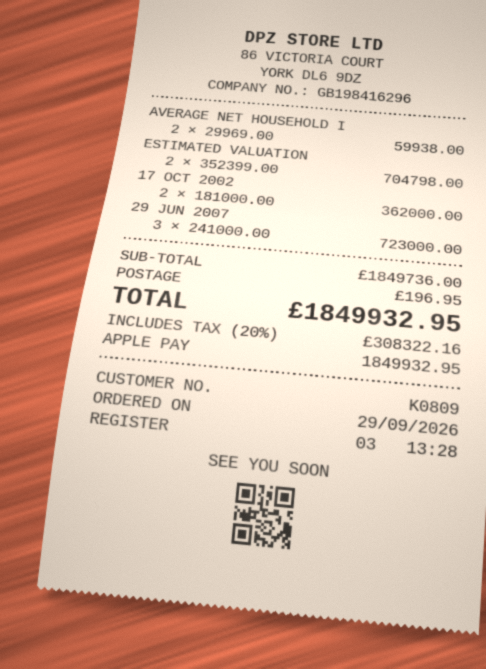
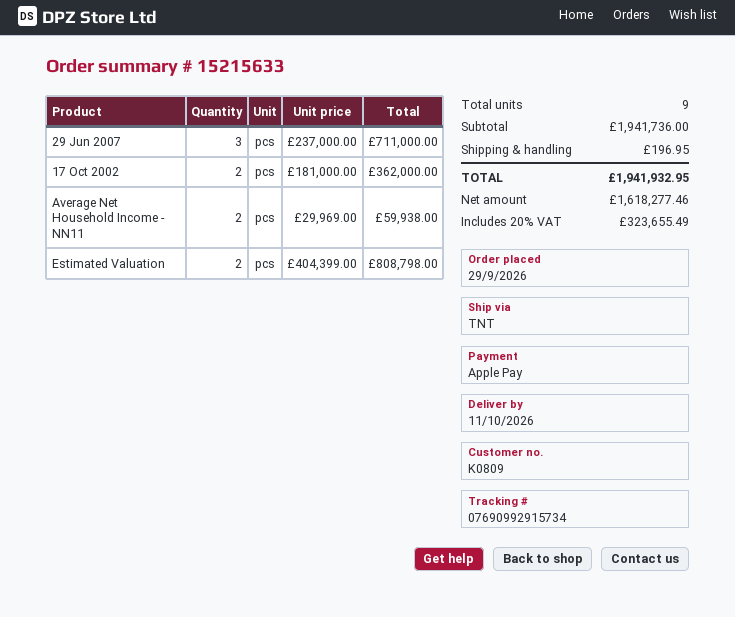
ESTIMATED VALUATION: 2 x 352399.00 = 704798.00 -> 2 x 404399.00 = 808798.00
29 JUN 2007: 3 x 241000.00 = 723000.00 -> 3 x 237000.00 = 711000.00
subtotal: 1849736.00 -> 1941736.00
tax: 20% = 308322.16 -> 20% = 323655.49
total: 1849932.95 -> 1941932.95

